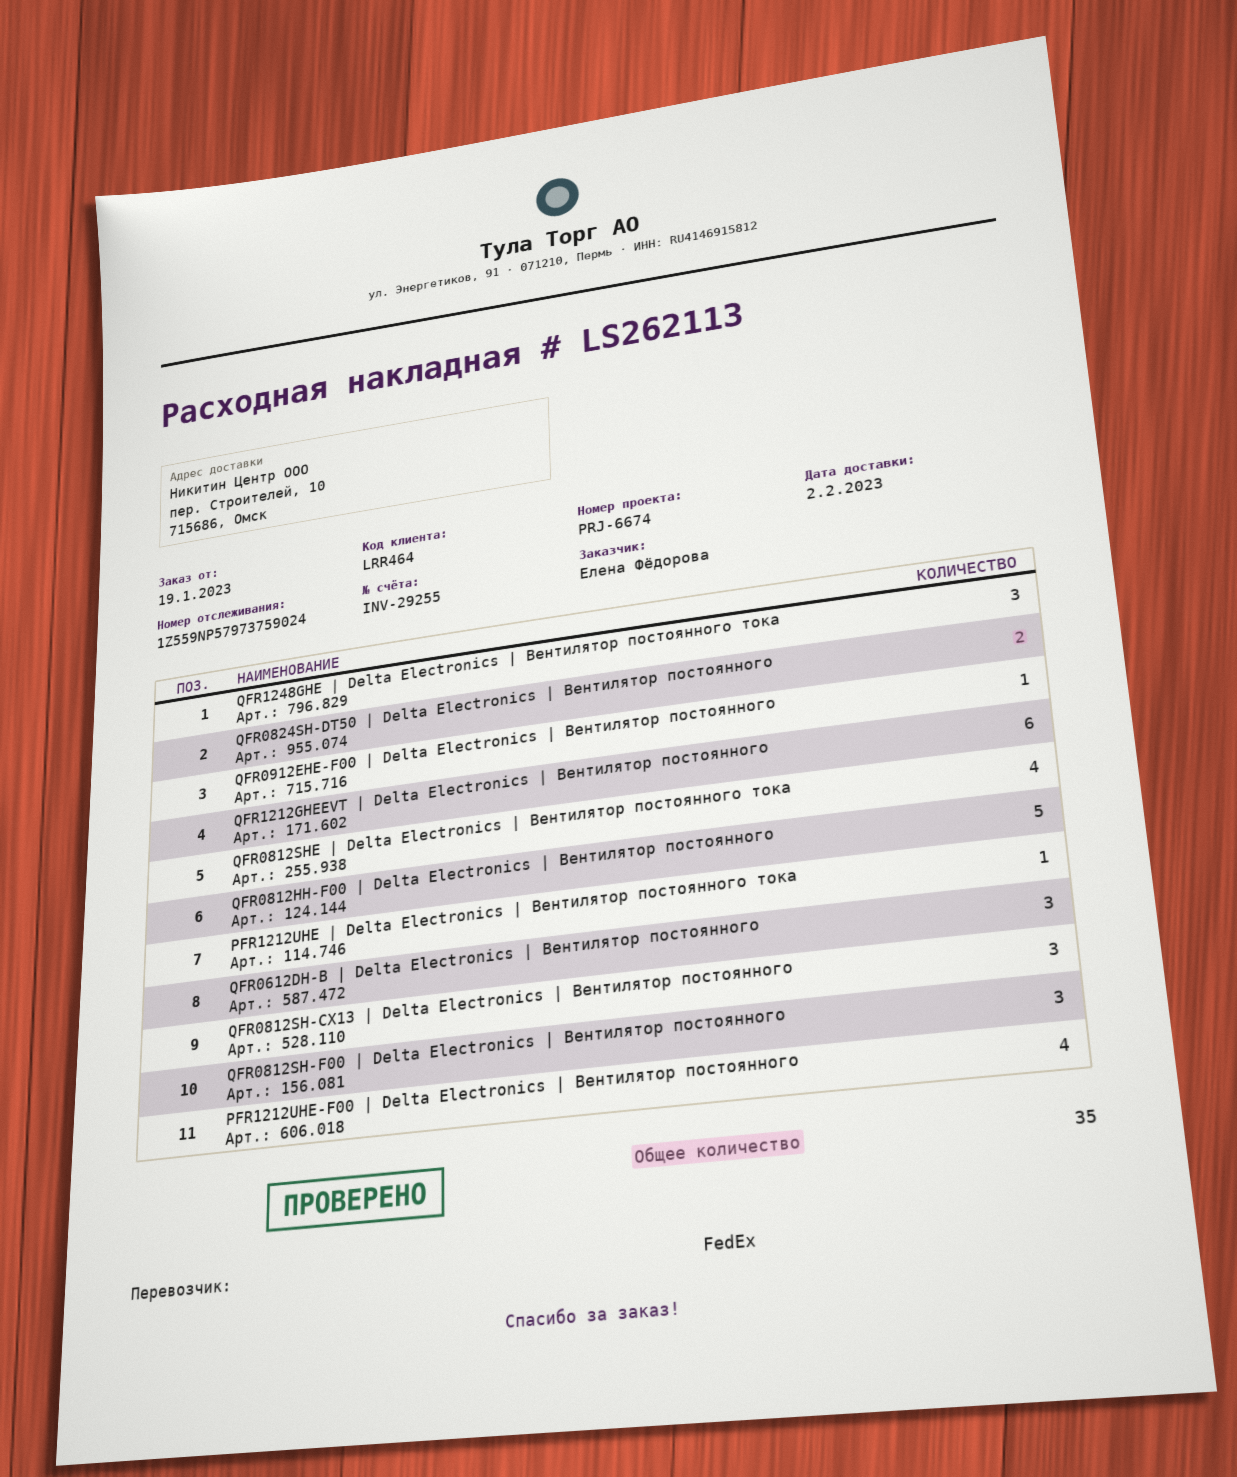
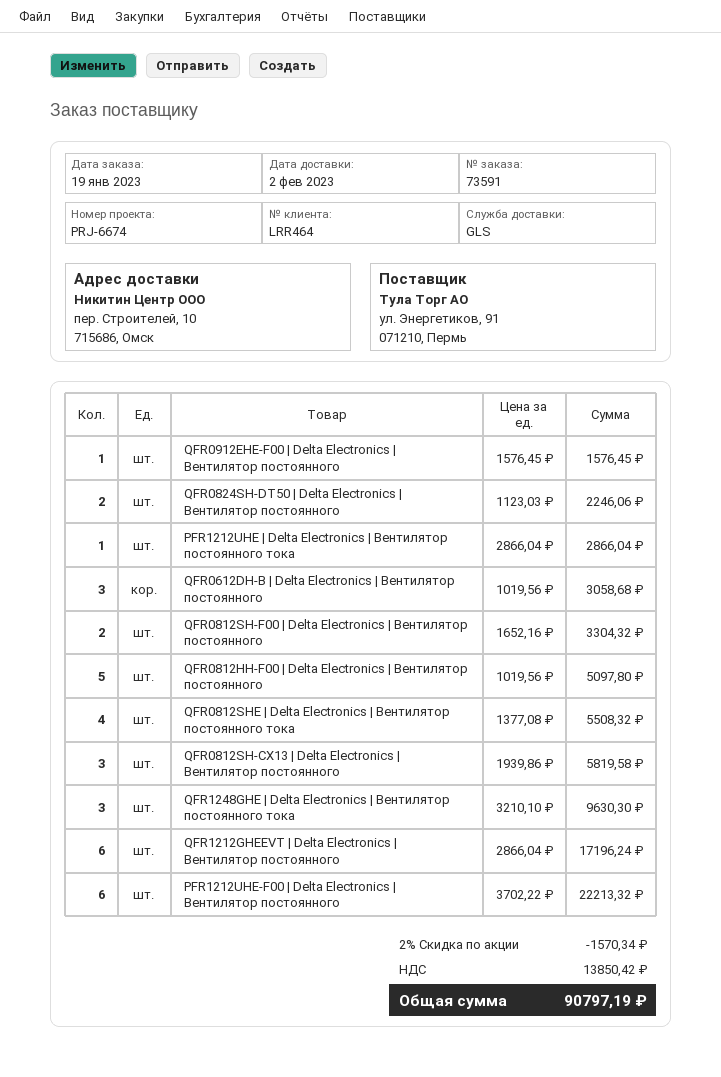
shipping method: FedEx -> GLS
QFR0812SH-F00 | Delta Electronics | Вентилятор постоянного: 3 -> 2
PFR1212UHE-F00 | Delta Electronics | Вентилятор постоянного: 4 -> 6

